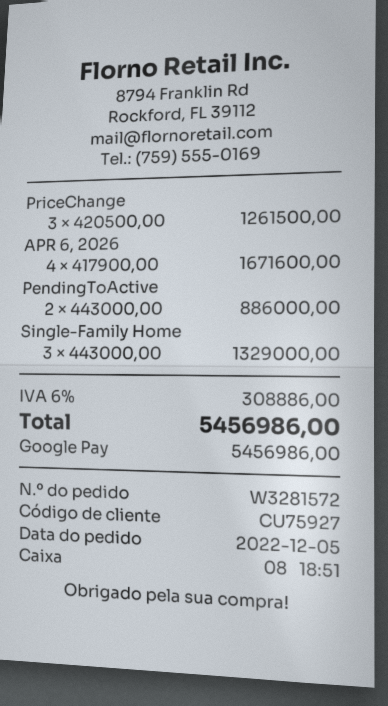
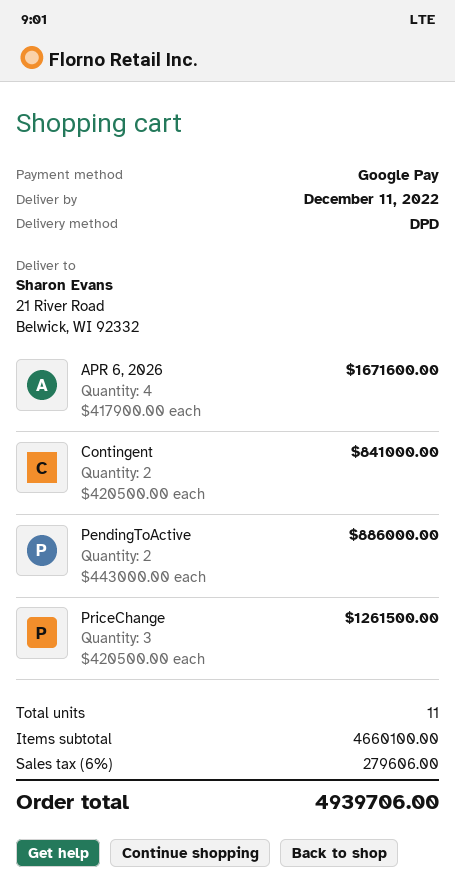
Single-Family Home: 3 x 443000.00 = 1329000.00 -> none
Contingent: none -> 2 x 420500.00 = 841000.00
tax: 6% = 308886.00 -> 6% = 279606.00
total: 5456986.00 -> 4939706.00

